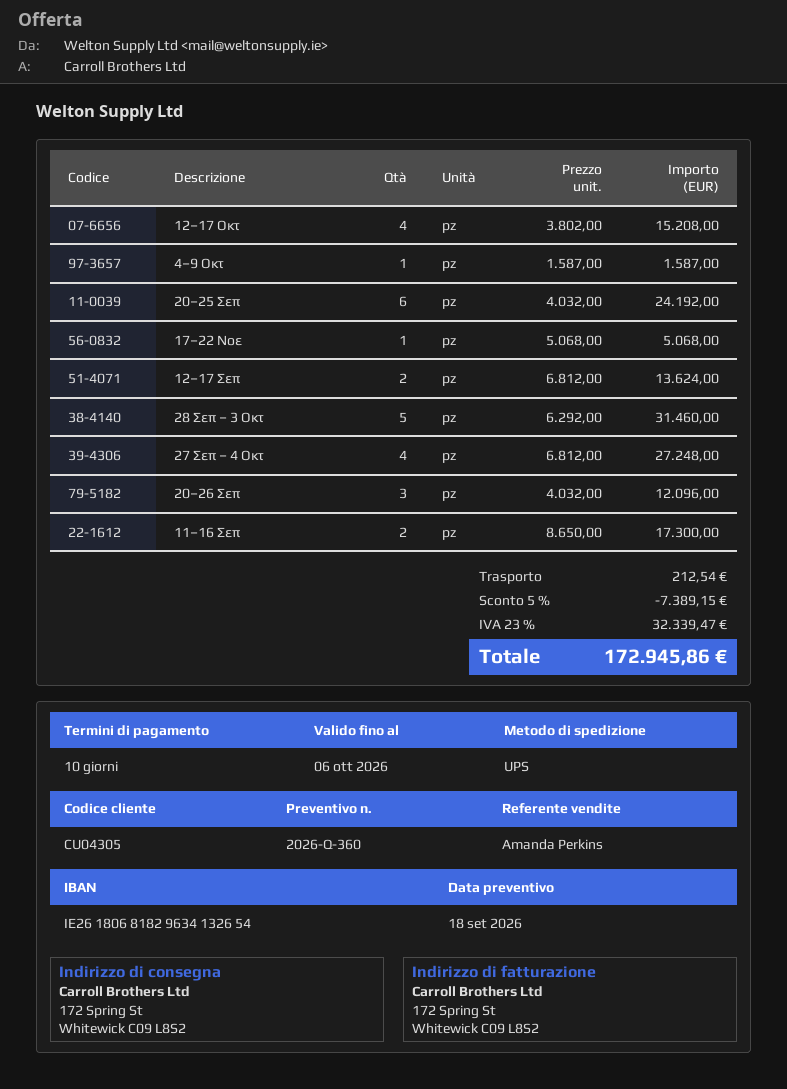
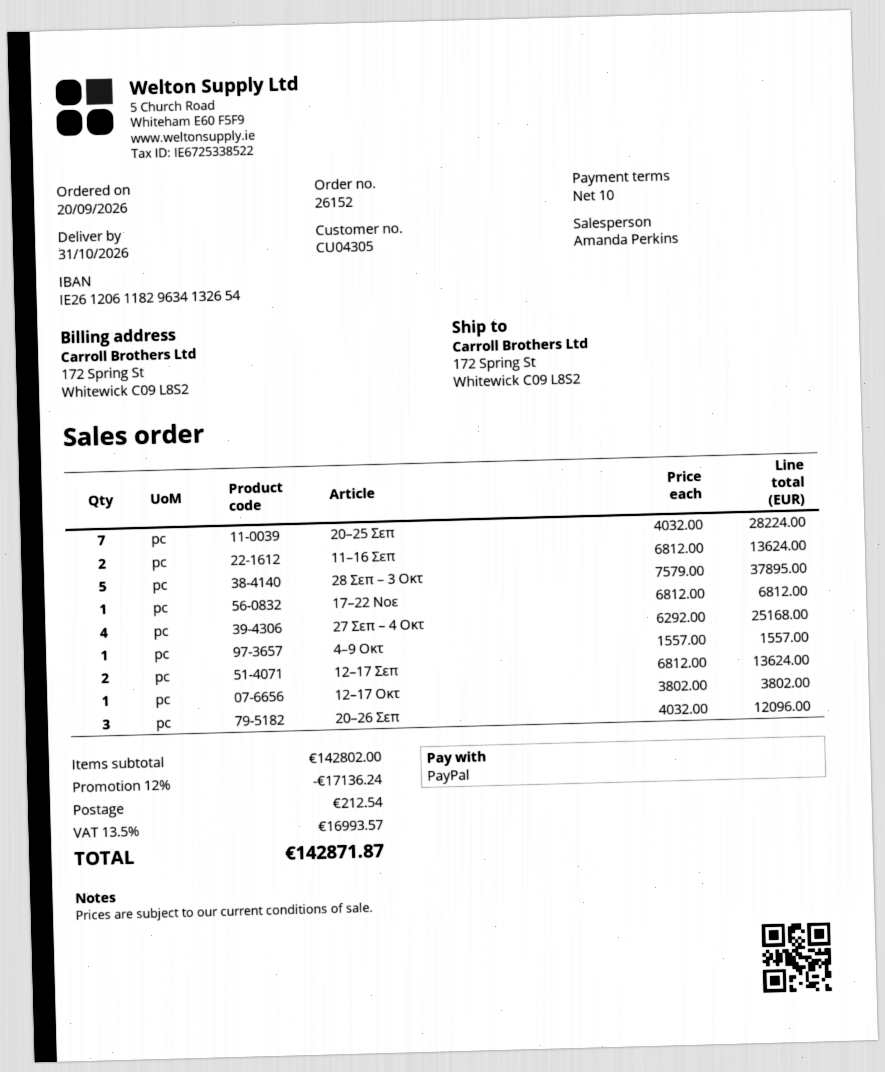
bank account: IE26180681829634132654 -> IE26120611829634132654
12–17 Οκτ: 4 x 3802.00 = 15208.00 -> 1 x 3802.00 = 3802.00
4–9 Οκτ: 1 x 1587.00 = 1587.00 -> 1 x 1557.00 = 1557.00
20–25 Σεπ: 6 x 4032.00 = 24192.00 -> 7 x 4032.00 = 28224.00
17–22 Νοε: 1 x 5068.00 = 5068.00 -> 1 x 6812.00 = 6812.00
28 Σεπ – 3 Οκτ: 5 x 6292.00 = 31460.00 -> 5 x 7579.00 = 37895.00
27 Σεπ – 4 Οκτ: 4 x 6812.00 = 27248.00 -> 4 x 6292.00 = 25168.00
11–16 Σεπ: 2 x 8650.00 = 17300.00 -> 2 x 6812.00 = 13624.00
discount: 5% = 7389.15 -> 12% = 17136.24
tax: 23% = 32339.47 -> 13.5% = 16993.57
total: 172945.86 -> 142871.87

